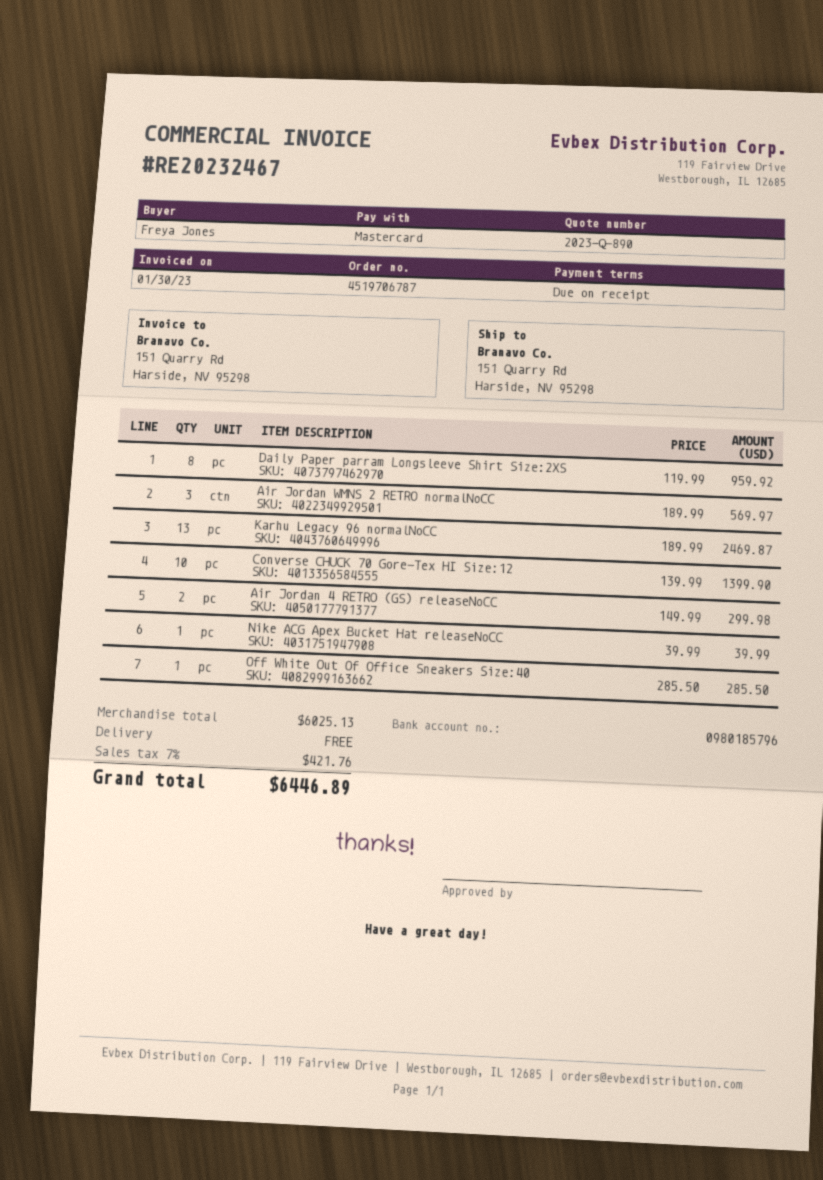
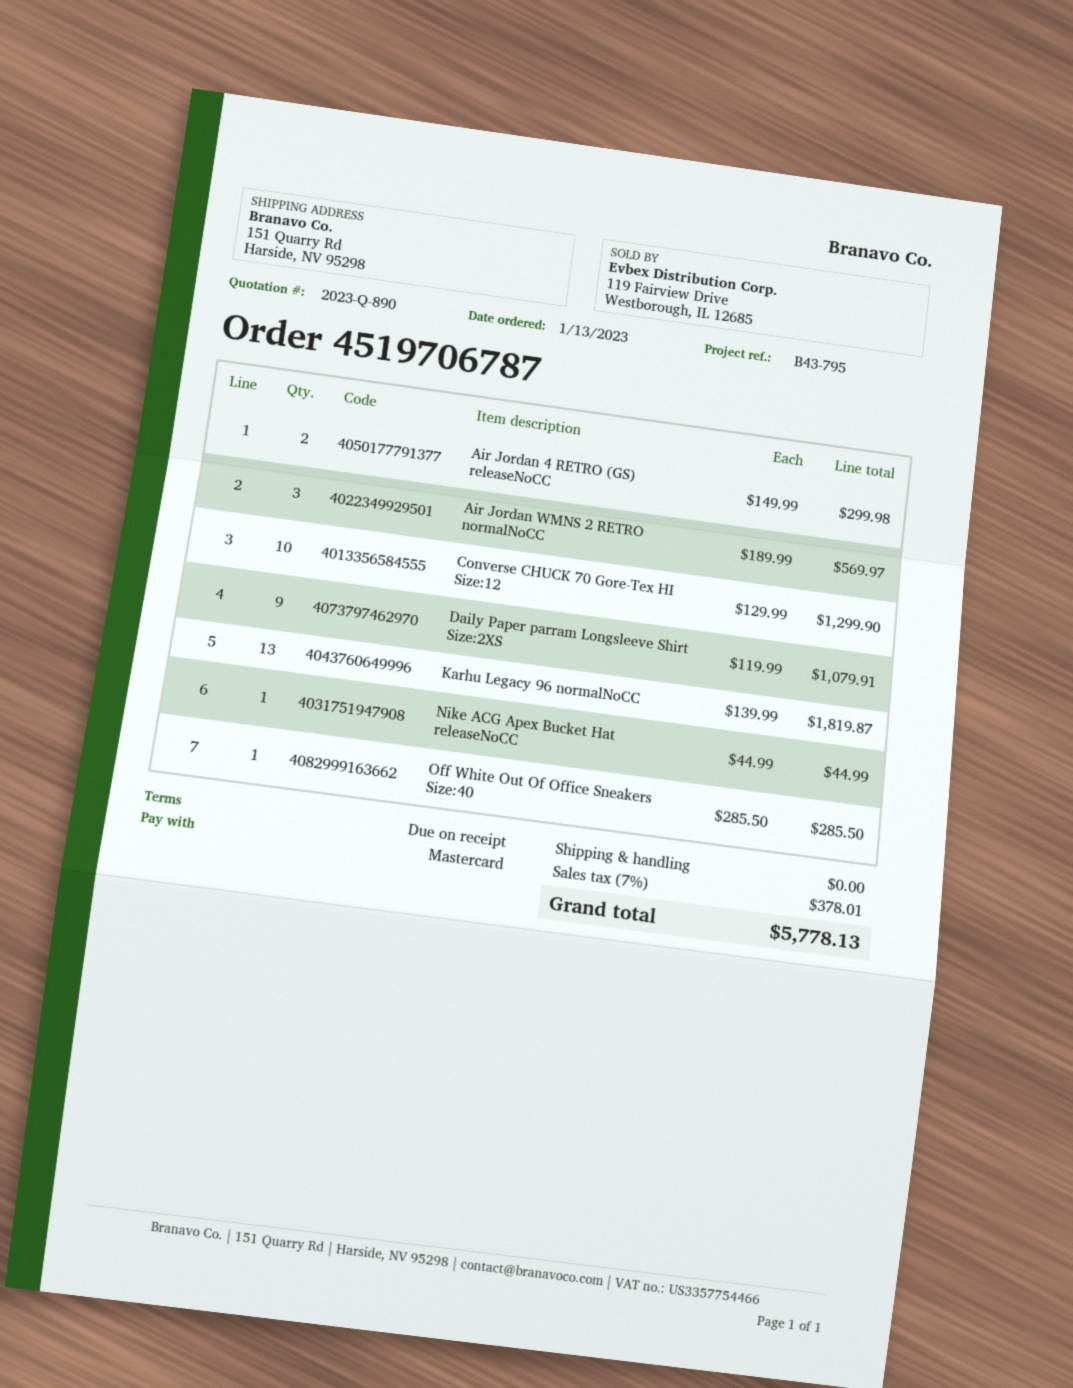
Daily Paper parram Longsleeve Shirt Size:2XS: 8 x 119.99 = 959.92 -> 9 x 119.99 = 1079.91
Karhu Legacy 96 normalNoCC: 13 x 189.99 = 2469.87 -> 13 x 139.99 = 1819.87
Converse CHUCK 70 Gore-Tex HI Size:12: 10 x 139.99 = 1399.90 -> 10 x 129.99 = 1299.90
Nike ACG Apex Bucket Hat releaseNoCC: 1 x 39.99 = 39.99 -> 1 x 44.99 = 44.99
tax: 7% = 421.76 -> 7% = 378.01
total: 6446.89 -> 5778.13

